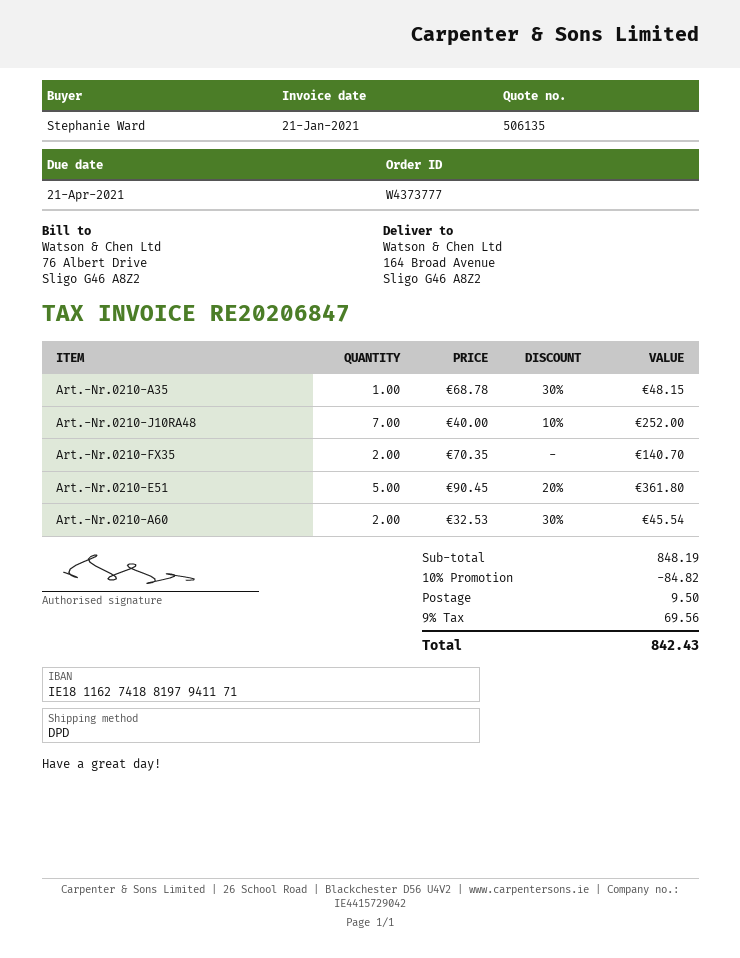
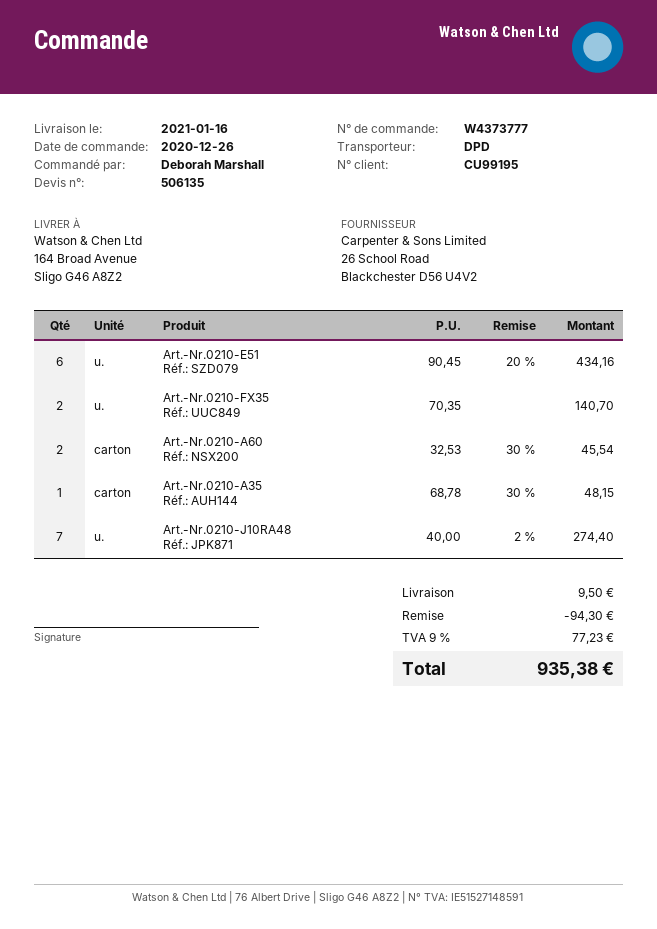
ordered by: Stephanie Ward -> Deborah Marshall
Art.-Nr.0210-J10RA48: 7 x 40.00 - 10% = 252.00 -> 7 x 40.00 - 2% = 274.40
Art.-Nr.0210-E51: 5 x 90.45 - 20% = 361.80 -> 6 x 90.45 - 20% = 434.16
discount: 84.82 -> 94.30
tax: 9% = 69.56 -> 9% = 77.23
total: 842.43 -> 935.38

